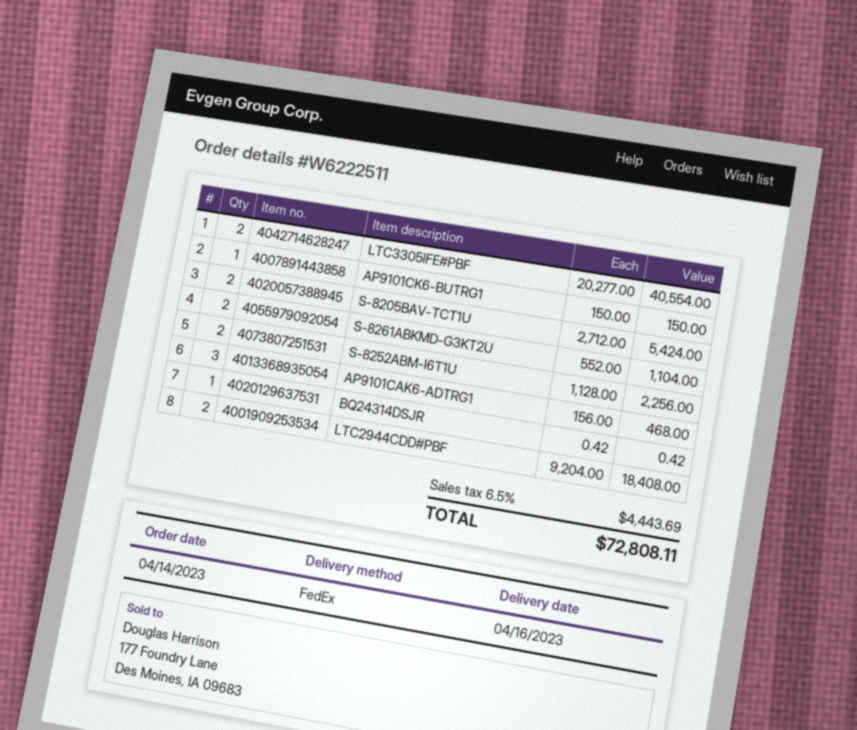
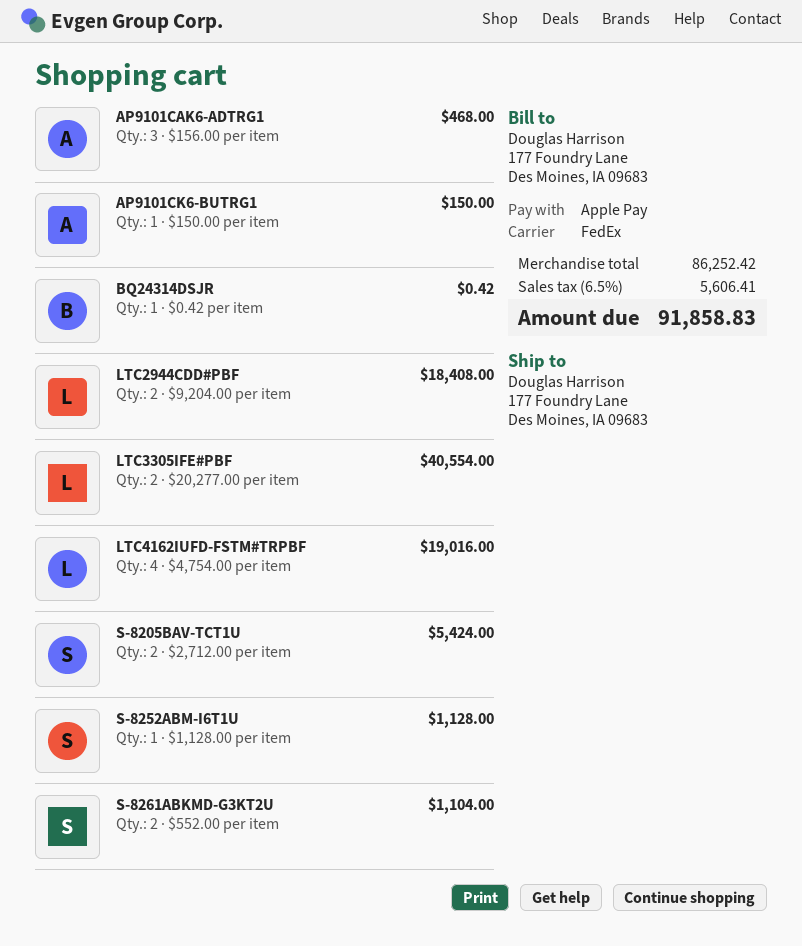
S-8252ABM-I6T1U: 2 x 1128.00 = 2256.00 -> 1 x 1128.00 = 1128.00
LTC4162IUFD-FSTM#TRPBF: none -> 4 x 4754.00 = 19016.00
tax: 6.5% = 4443.69 -> 6.5% = 5606.41
total: 72808.11 -> 91858.83

